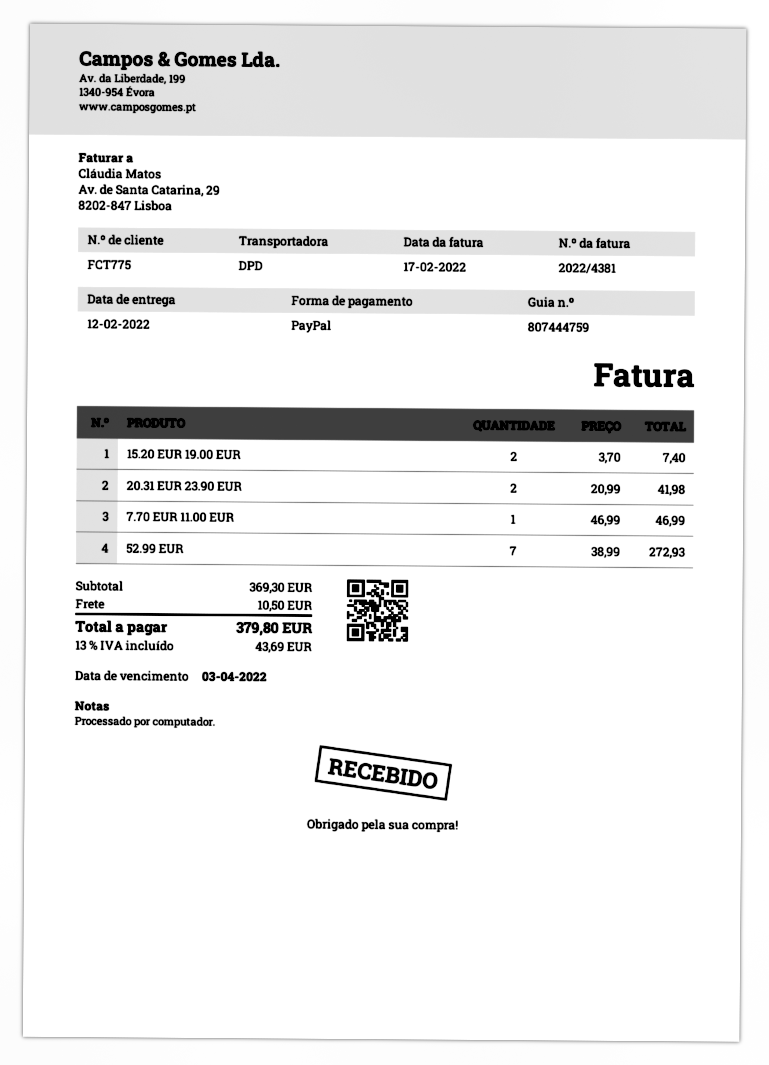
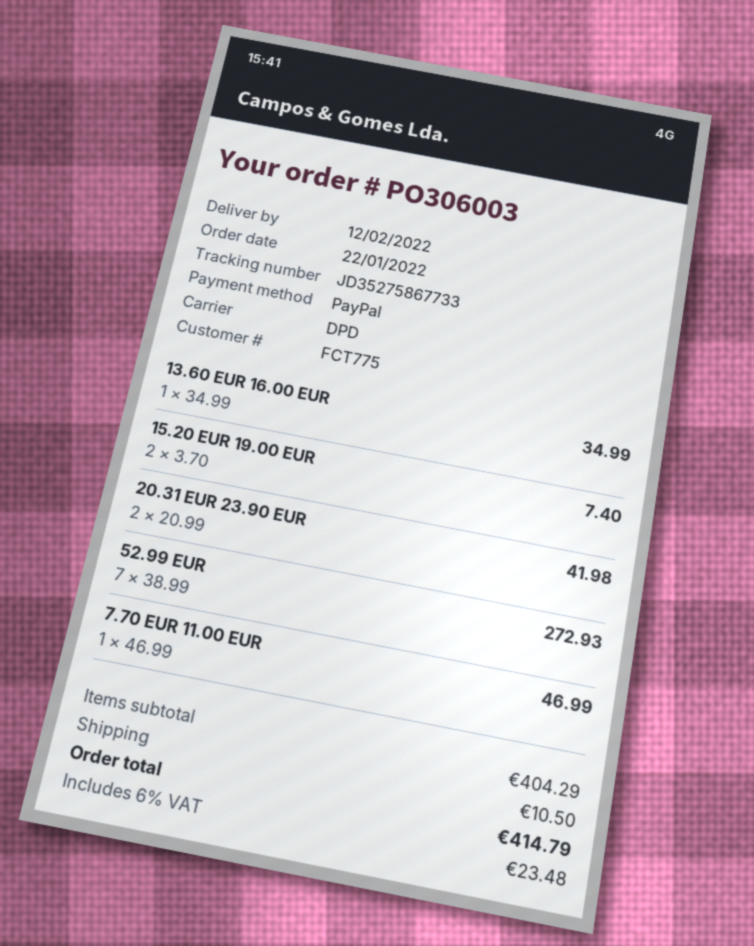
13.60 EUR 16.00 EUR: none -> 1 x 34.99 = 34.99
subtotal: 369.30 -> 404.29
tax: 13% = 43.69 -> 6% = 23.48
total: 379.80 -> 414.79

